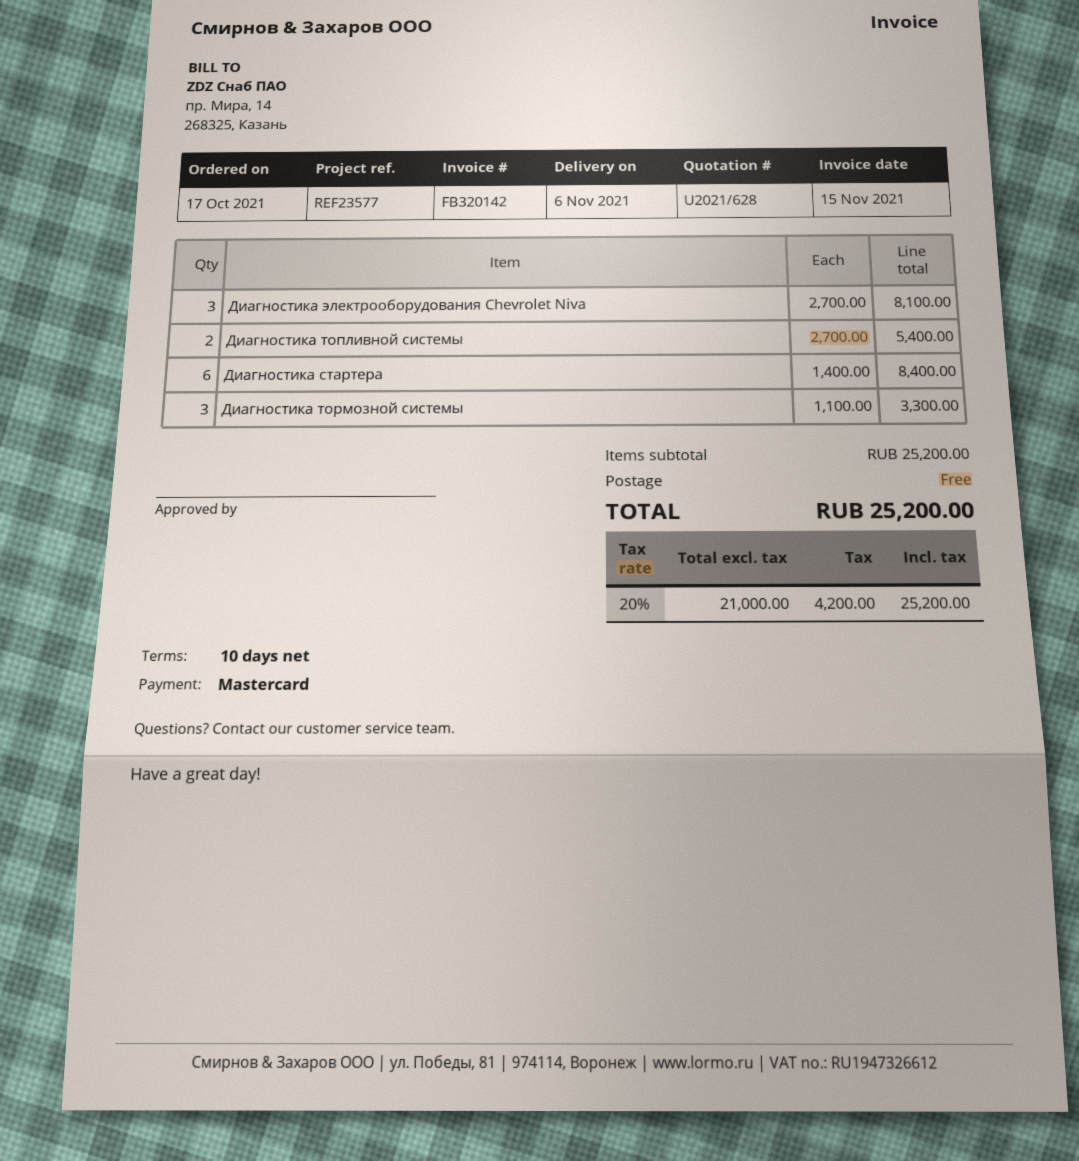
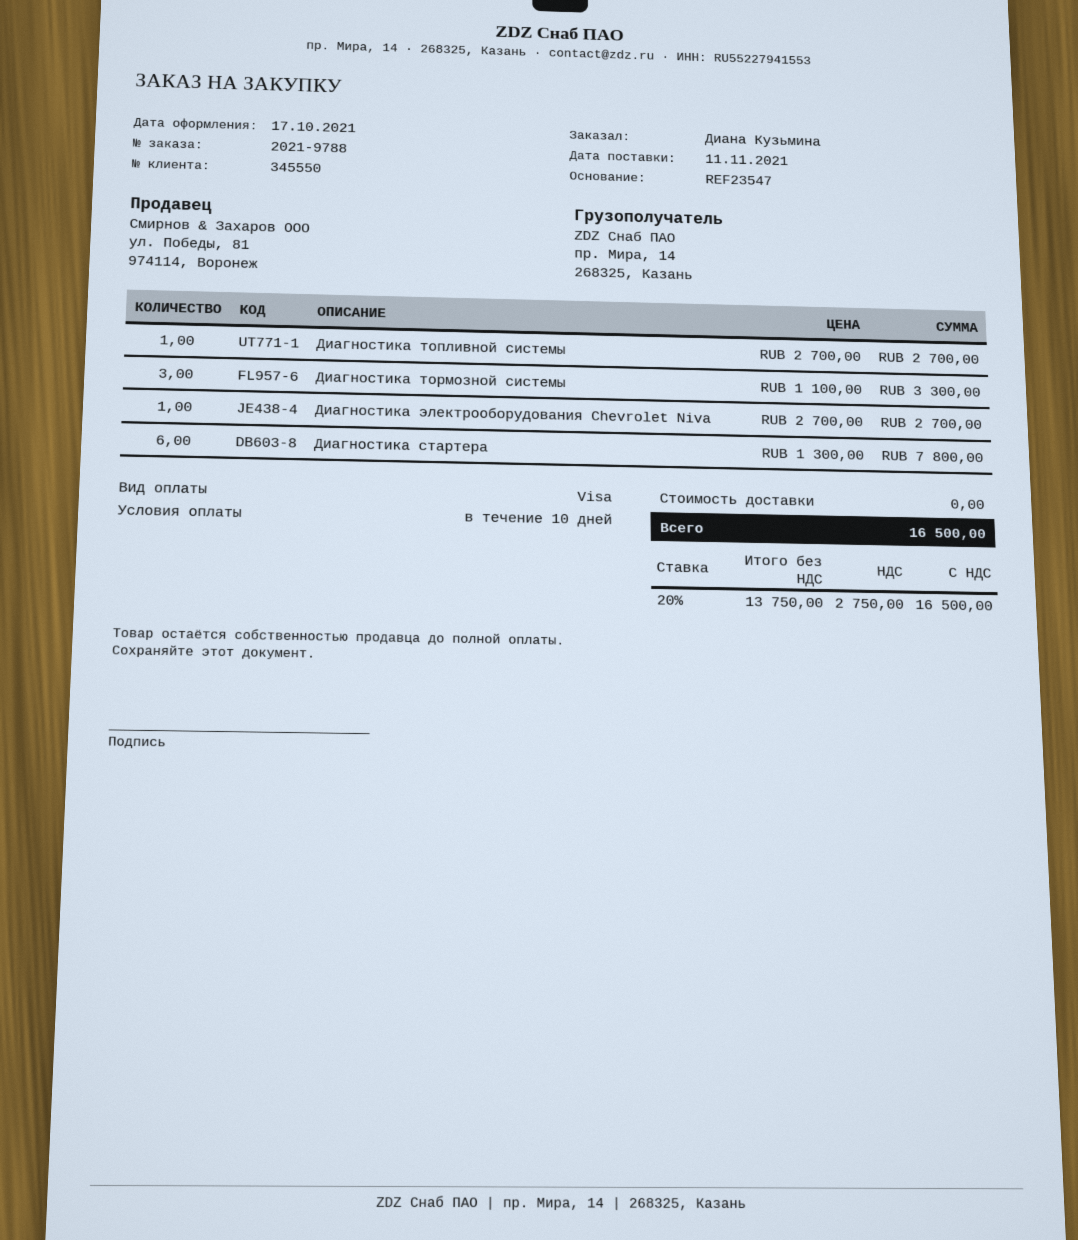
delivery date: 2021-11-06 -> 2021-11-11
reference: REF23577 -> REF23547
payment method: Mastercard -> Visa
Диагностика электрооборудования Chevrolet Niva: 3 x 2700.00 = 8100.00 -> 1 x 2700.00 = 2700.00
Диагностика топливной системы: 2 x 2700.00 = 5400.00 -> 1 x 2700.00 = 2700.00
Диагностика стартера: 6 x 1400.00 = 8400.00 -> 6 x 1300.00 = 7800.00
net: 21000.00 -> 13750.00
tax: 20% = 4200.00 -> 20% = 2750.00
total: 25200.00 -> 16500.00

